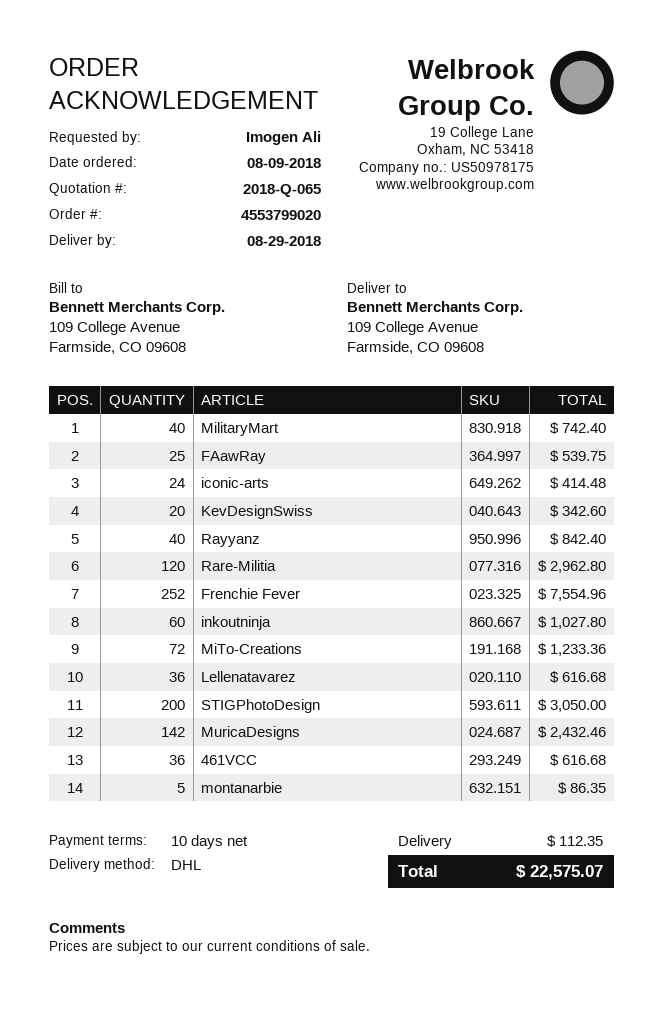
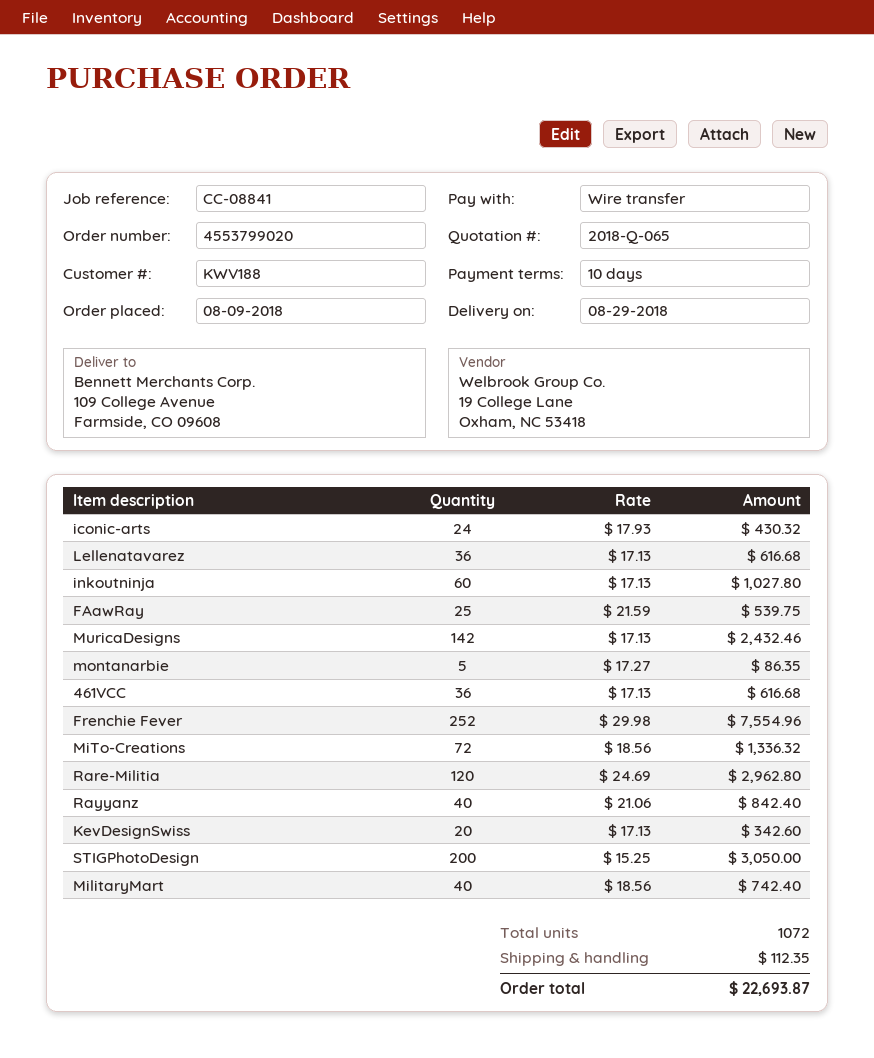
iconic-arts: 24 for 414.48 -> 24 for 430.32
MiTo-Creations: 72 for 1233.36 -> 72 for 1336.32
total: 22575.07 -> 22693.87

